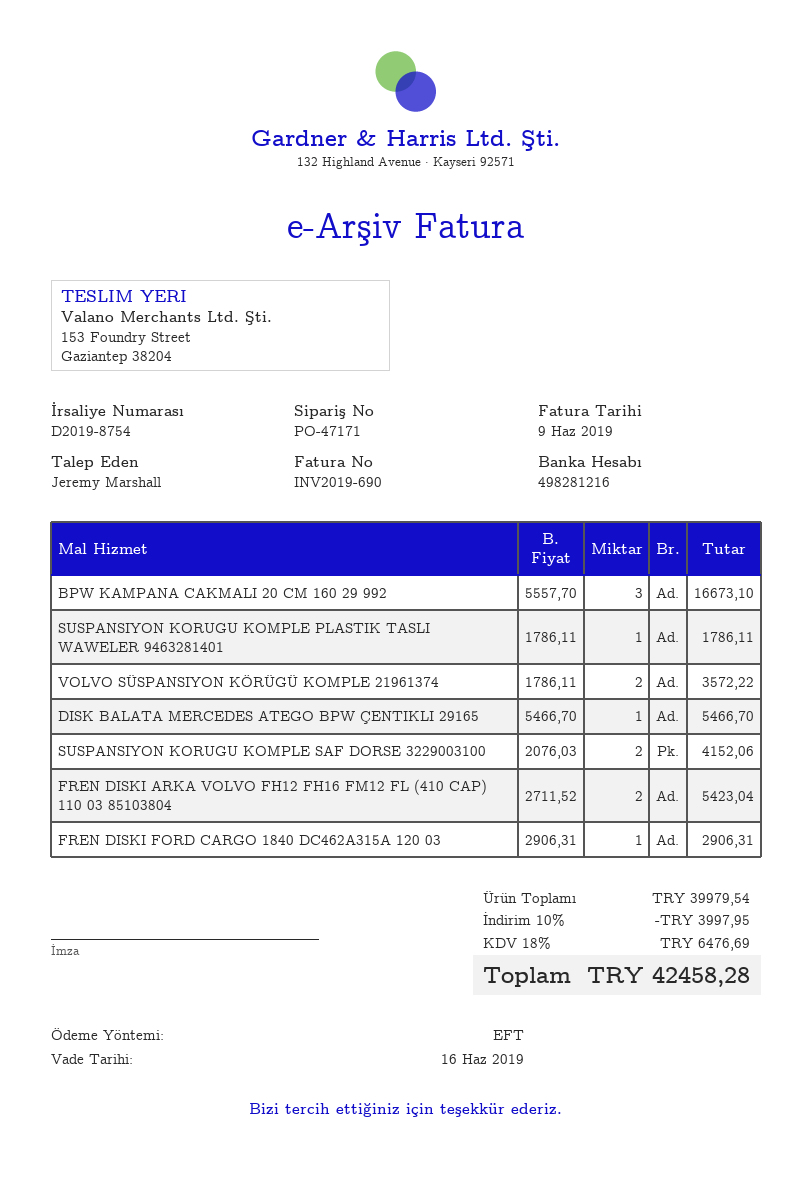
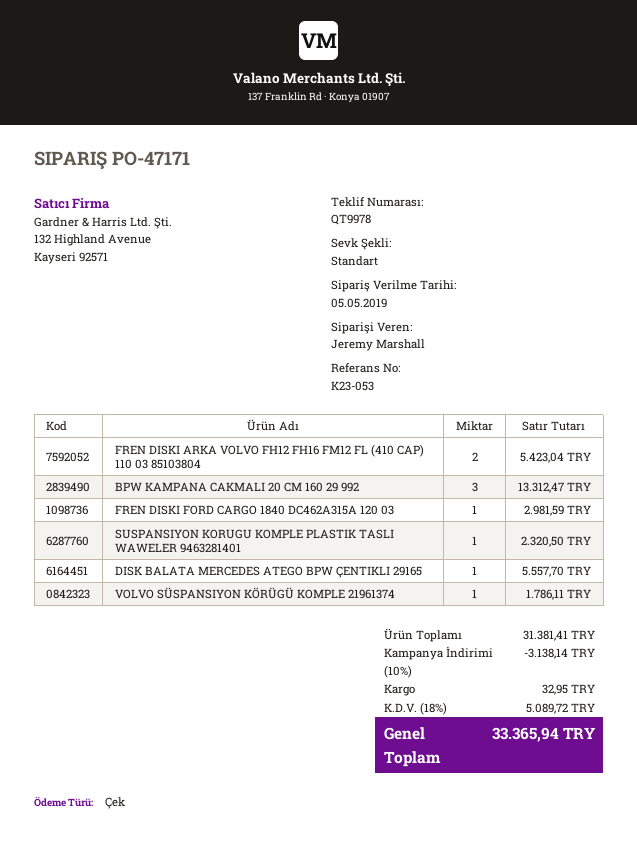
payment method: bank transfer -> cheque
BPW KAMPANA CAKMALI 20 CM 160 29 992: 3 for 16673.10 -> 3 for 13312.47
SUSPANSIYON KORUGU KOMPLE PLASTIK TASLI WAWELER 9463281401: 1 for 1786.11 -> 1 for 2320.50
VOLVO SÜSPANSIYON KÖRÜGÜ KOMPLE 21961374: 2 for 3572.22 -> 1 for 1786.11
DISK BALATA MERCEDES ATEGO BPW ÇENTIKLI 29165: 1 for 5466.70 -> 1 for 5557.70
SUSPANSIYON KORUGU KOMPLE SAF DORSE 3229003100: 2 for 4152.06 -> none
FREN DISKI FORD CARGO 1840 DC462A315A 120 03: 1 for 2906.31 -> 1 for 2981.59
subtotal: 39979.54 -> 31381.41
discount: 10% = 3997.95 -> 10% = 3138.14
shipping: none -> 32.95
tax: 18% = 6476.69 -> 18% = 5089.72
total: 42458.28 -> 33365.94

